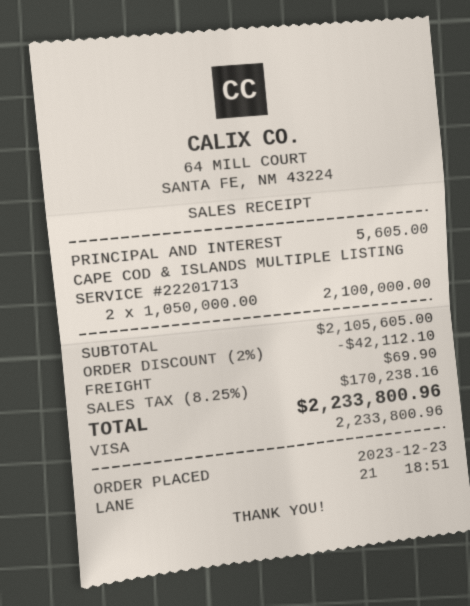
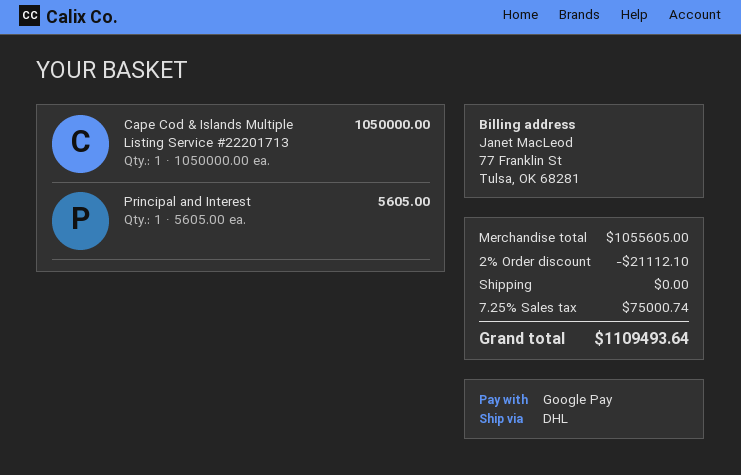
payment method: Visa -> Google Pay
CAPE COD & ISLANDS MULTIPLE LISTING SERVICE #22201713: 2 x 1050000.00 = 2100000.00 -> 1 x 1050000.00 = 1050000.00
subtotal: 2105605.00 -> 1055605.00
discount: 2% = 42112.10 -> 2% = 21112.10
shipping: 69.90 -> 0.00
tax: 8.25% = 170238.16 -> 7.25% = 75000.74
total: 2233800.96 -> 1109493.64

